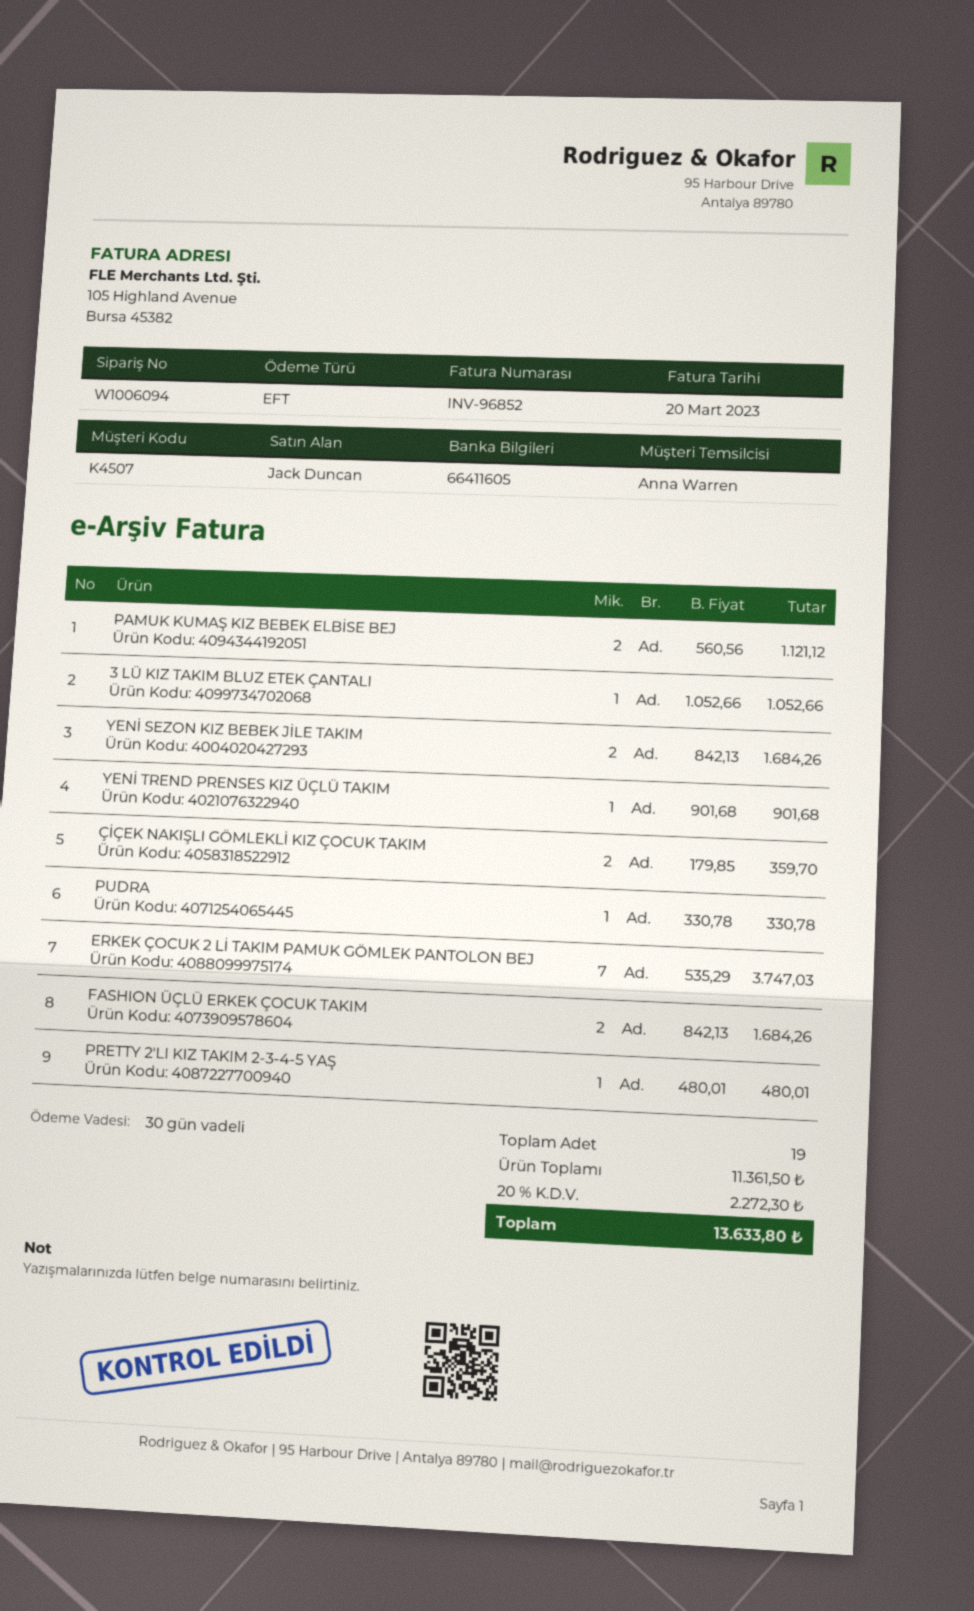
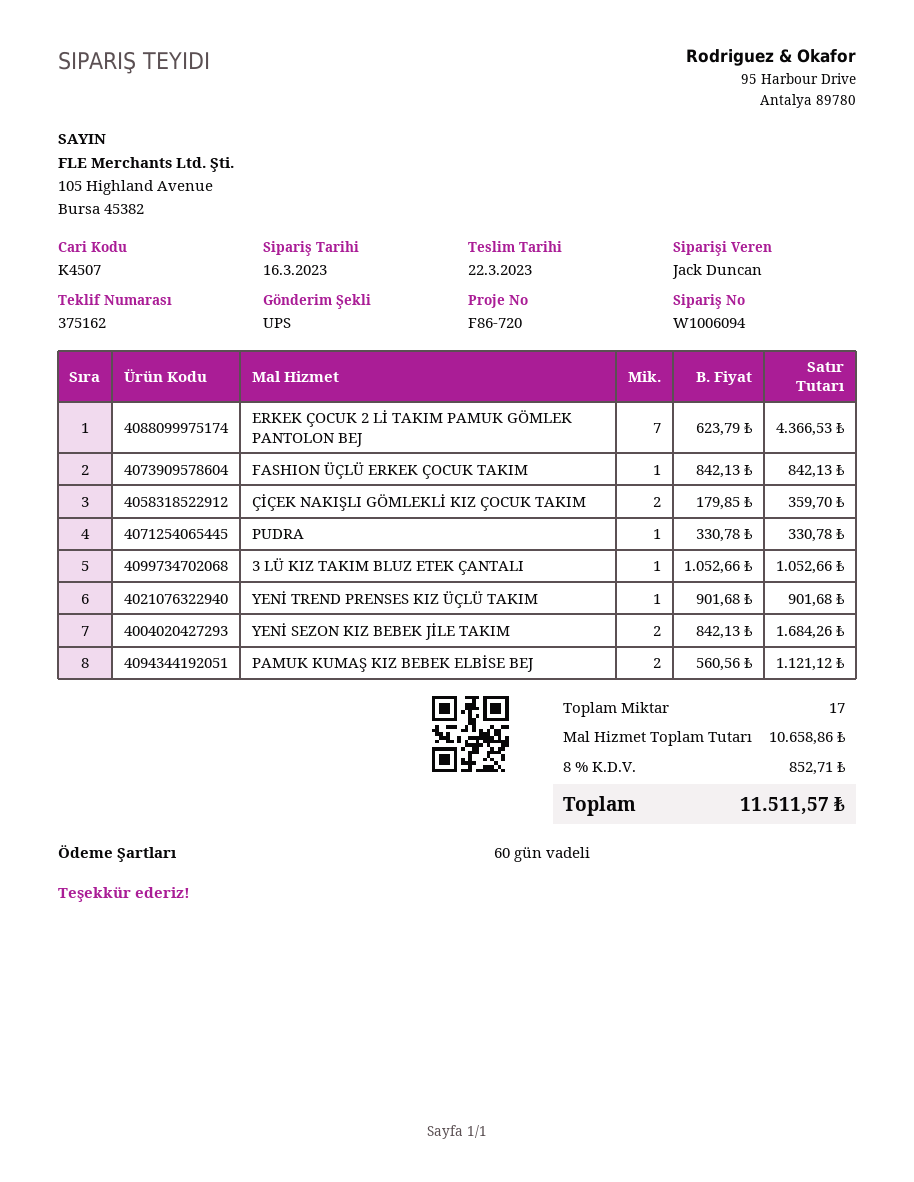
payment terms: 30 days -> 60 days
ERKEK ÇOCUK 2 Lİ TAKIM PAMUK GÖMLEK PANTOLON BEJ: 7 x 535.29 = 3747.03 -> 7 x 623.79 = 4366.53
FASHION ÜÇLÜ ERKEK ÇOCUK TAKIM: 2 x 842.13 = 1684.26 -> 1 x 842.13 = 842.13
PRETTY 2'LI KIZ TAKIM 2-3-4-5 YAŞ: 1 x 480.01 = 480.01 -> none
total quantity: 19 -> 17
subtotal: 11361.50 -> 10658.86
tax: 20% = 2272.30 -> 8% = 852.71
total: 13633.80 -> 11511.57

